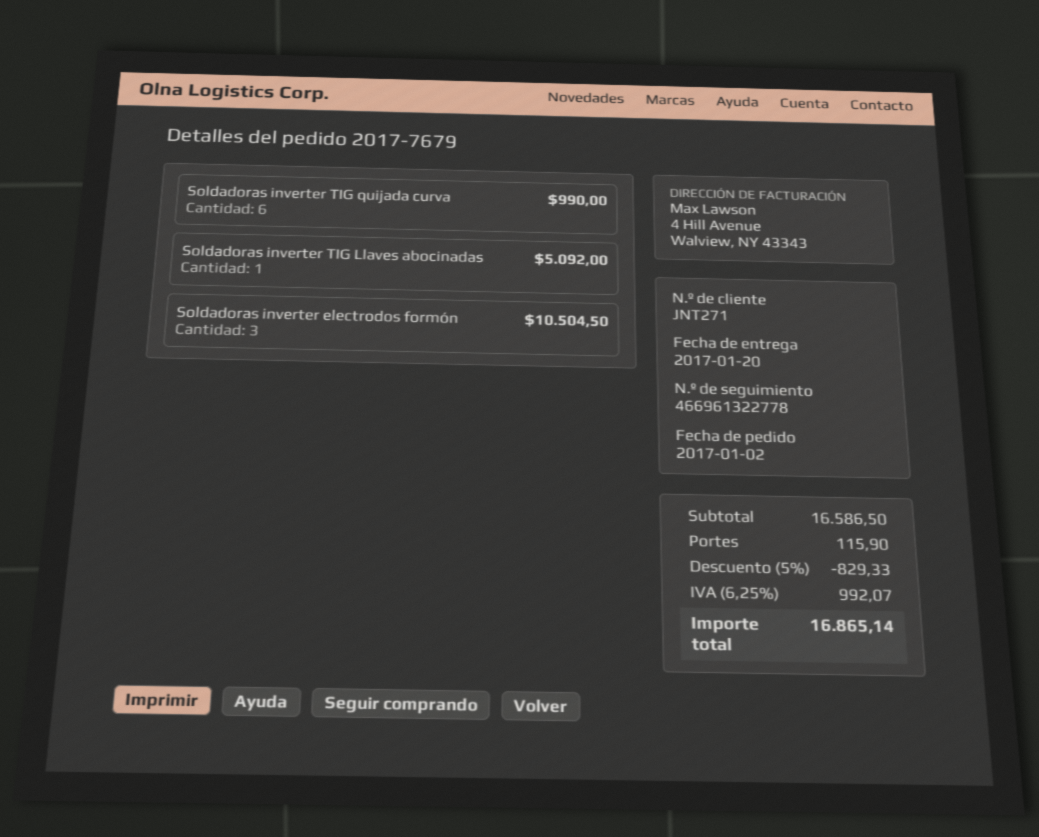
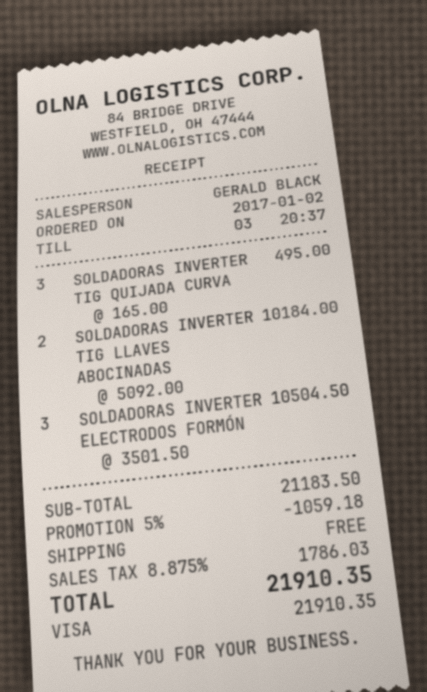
Soldadoras inverter TIG quijada curva: 6 for 990.00 -> 3 for 495.00
Soldadoras inverter TIG Llaves abocinadas: 1 for 5092.00 -> 2 for 10184.00
subtotal: 16586.50 -> 21183.50
discount: 5% = 829.33 -> 5% = 1059.18
shipping: 115.90 -> 0.00
tax: 6.25% = 992.07 -> 8.875% = 1786.03
total: 16865.14 -> 21910.35

